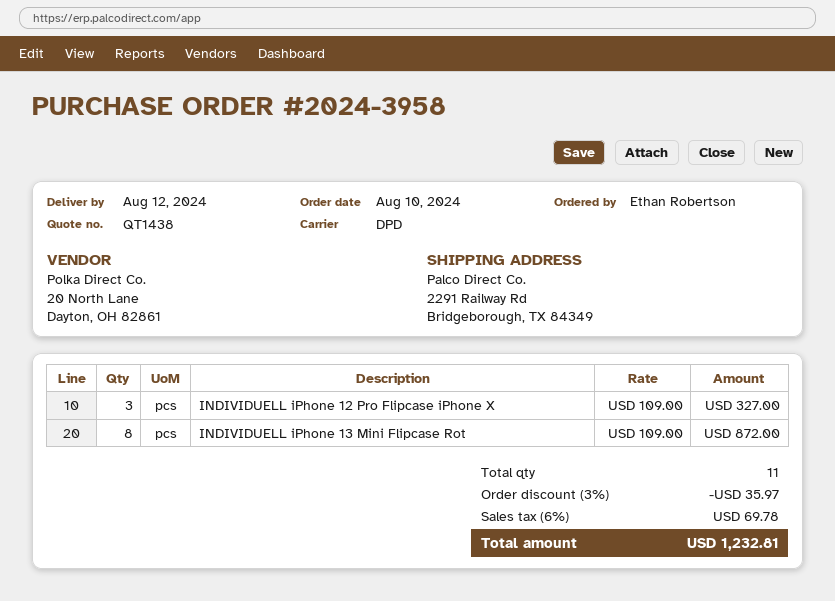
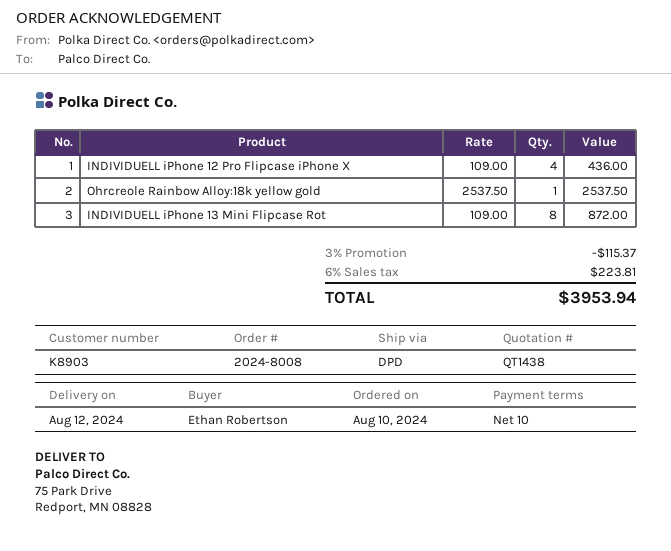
order number: 2024-3958 -> 2024-8008
ship to: 2291 Railway Rd, Bridgeborough, TX 84349 -> 75 Park Drive, Redport, MN 08828
INDIVIDUELL iPhone 12 Pro Flipcase iPhone X: 3 x 109.00 = 327.00 -> 4 x 109.00 = 436.00
Ohrcreole Rainbow Alloy:18k yellow gold: none -> 1 x 2537.50 = 2537.50
discount: 3% = 35.97 -> 3% = 115.37
tax: 6% = 69.78 -> 6% = 223.81
total: 1232.81 -> 3953.94

